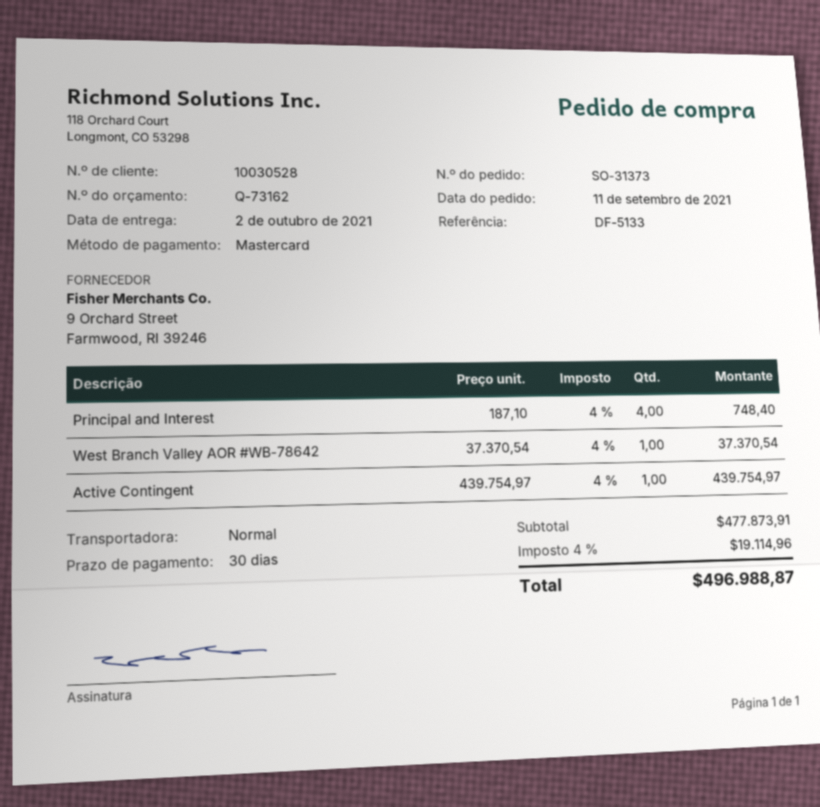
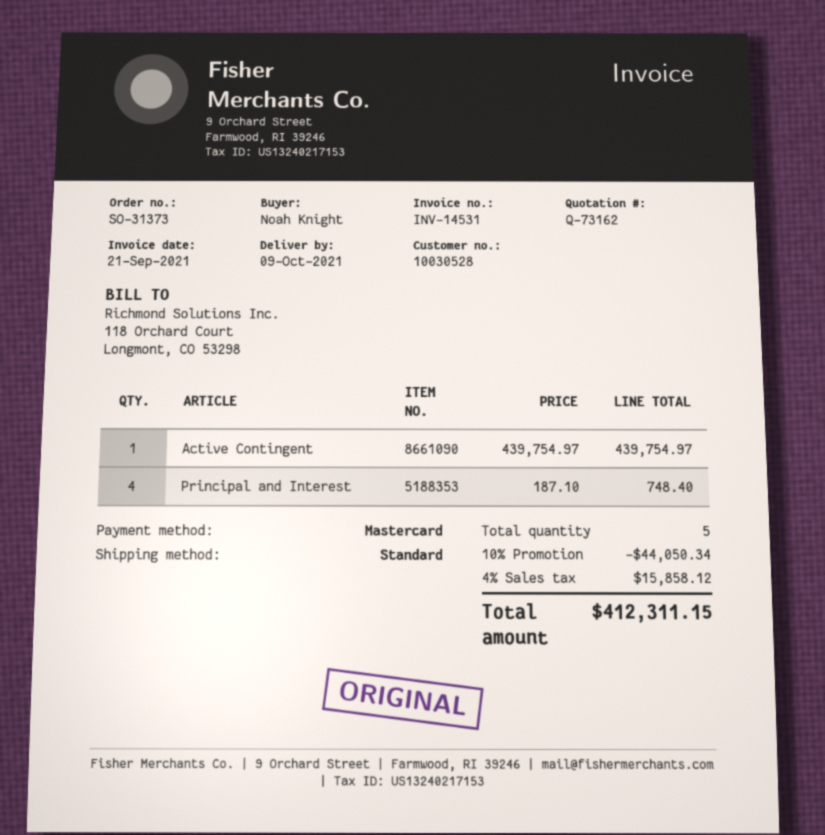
delivery date: 2021-10-02 -> 2021-10-09
West Branch Valley AOR #WB-78642: 1 x 37370.54 = 37370.54 -> none
discount: none -> 10% = 44050.34
tax: 4% = 19114.96 -> 4% = 15858.12
total: 496988.87 -> 412311.15

